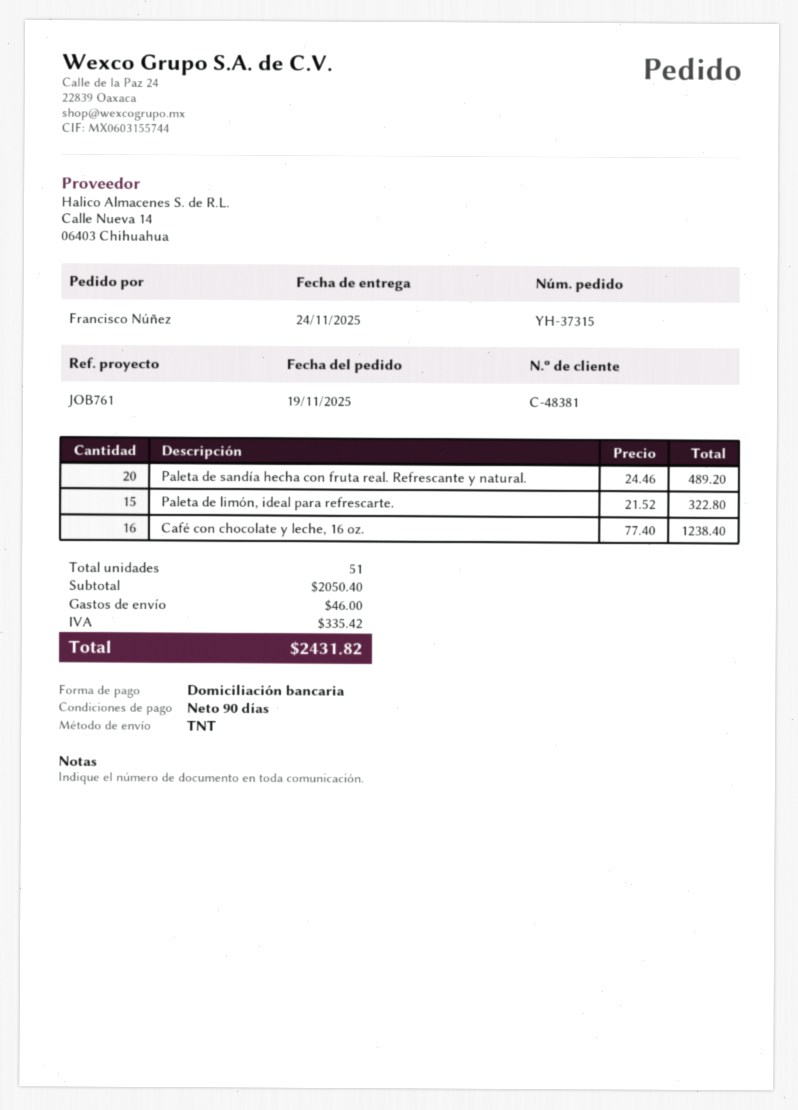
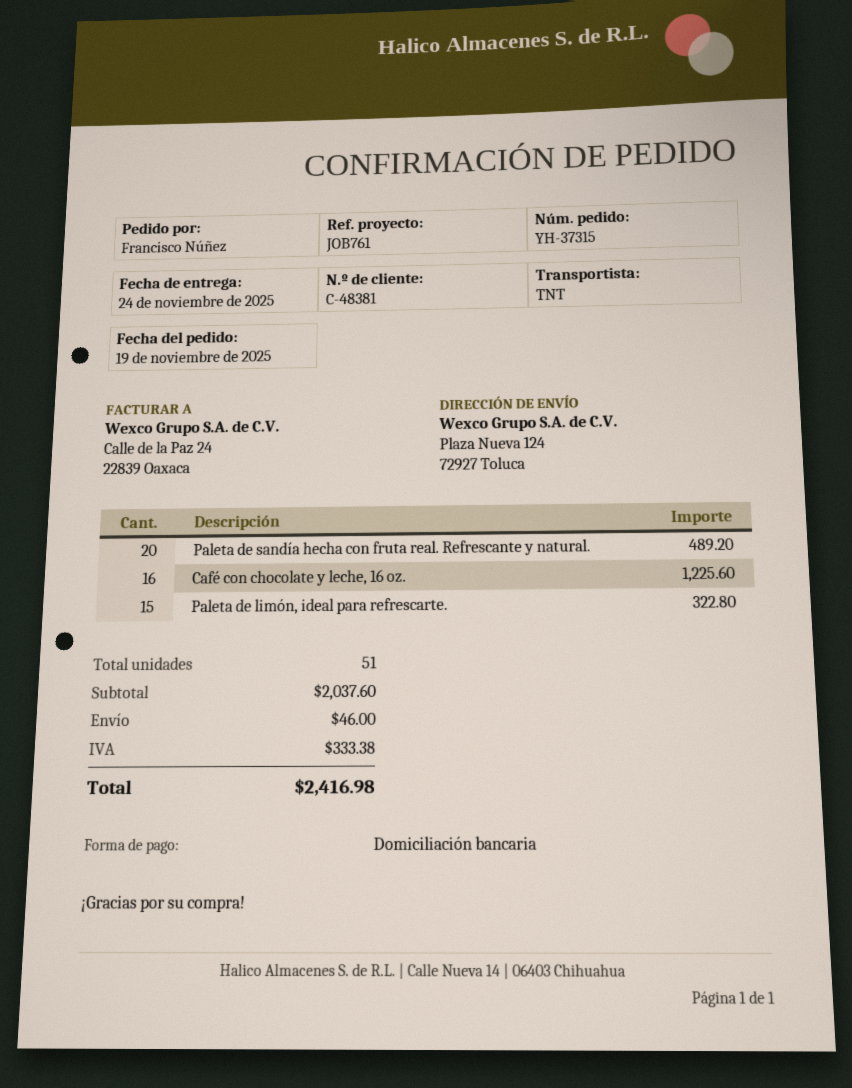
Café con chocolate y leche, 16 oz.: 16 for 1238.40 -> 16 for 1225.60
subtotal: 2050.40 -> 2037.60
tax: 335.42 -> 333.38
total: 2431.82 -> 2416.98

